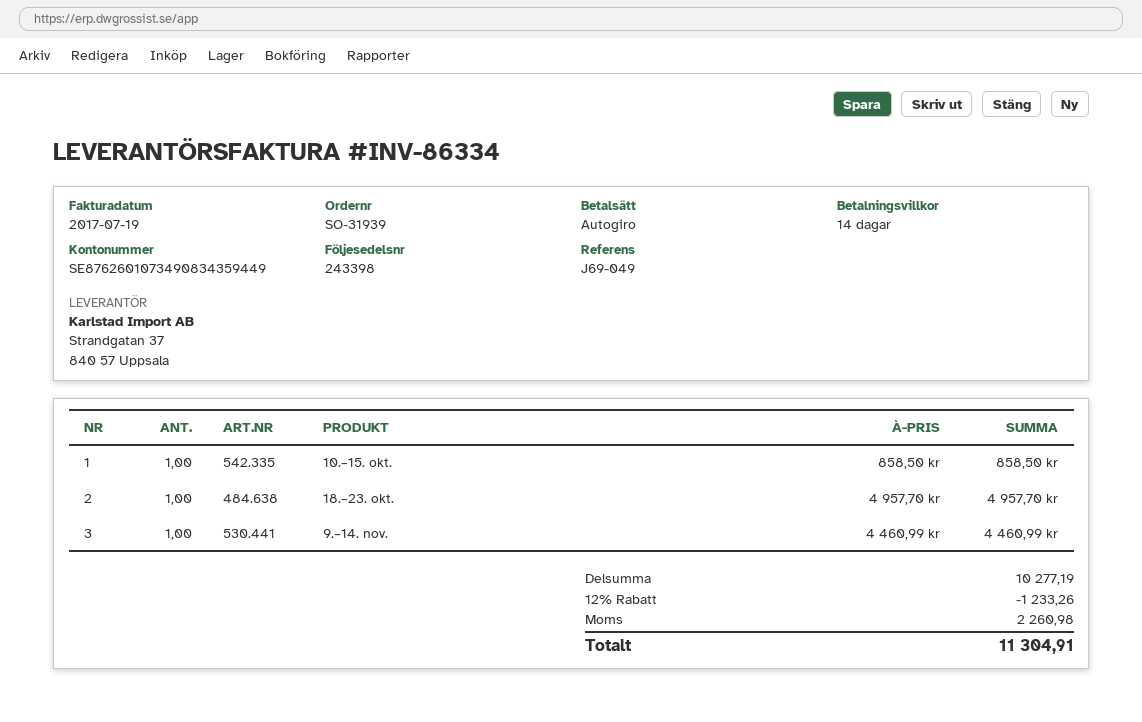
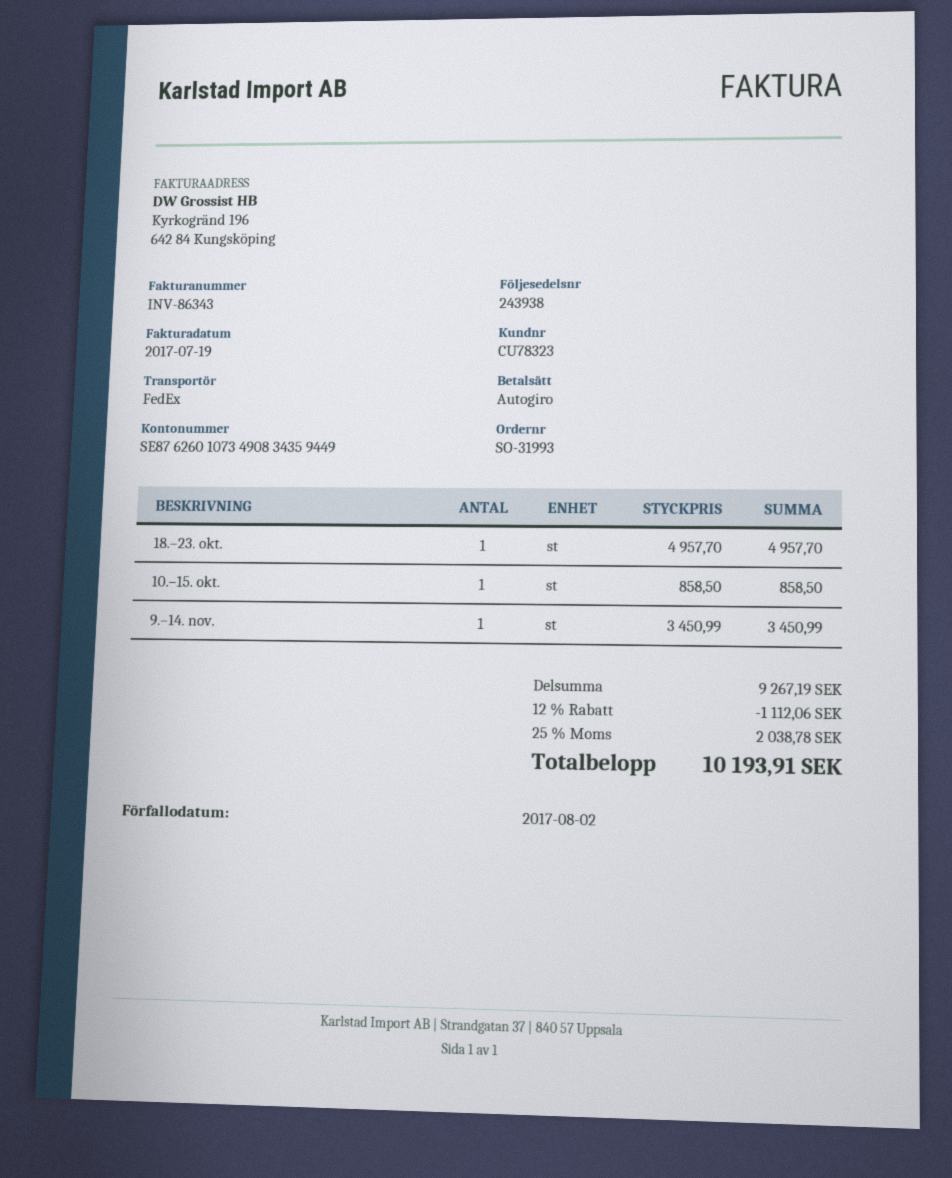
order number: SO-31939 -> SO-31993
delivery note number: 243398 -> 243938
invoice number: INV-86334 -> INV-86343
9.–14. nov.: 1 x 4460.99 = 4460.99 -> 1 x 3450.99 = 3450.99
subtotal: 10277.19 -> 9267.19
discount: 12% = 1233.26 -> 12% = 1112.06
tax: 2260.98 -> 2038.78
total: 11304.91 -> 10193.91

